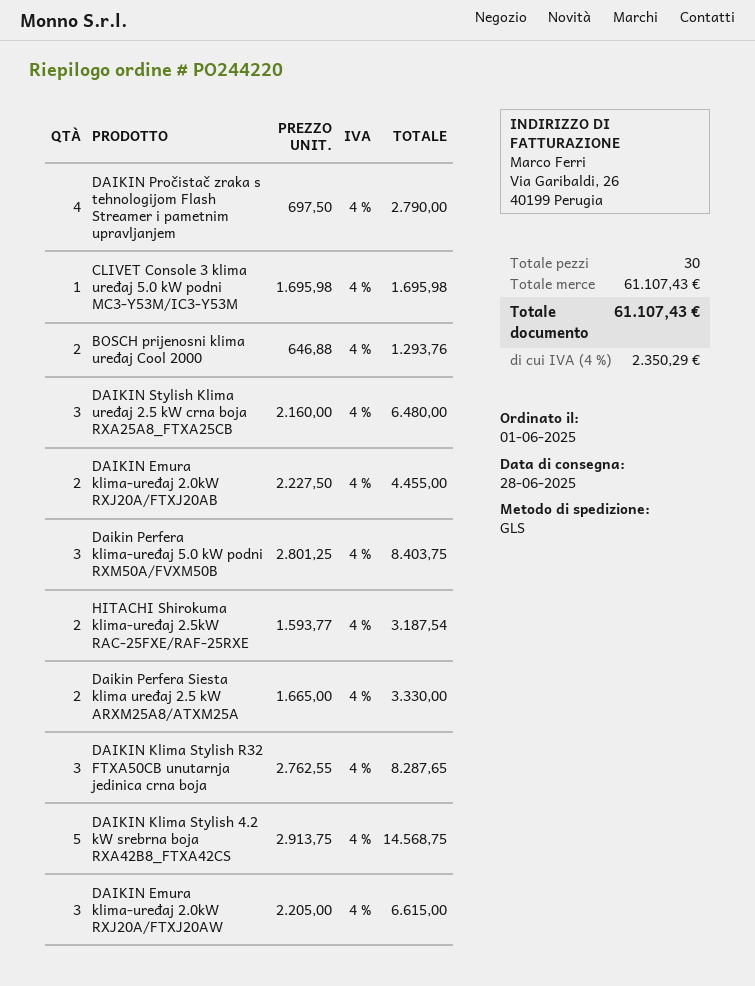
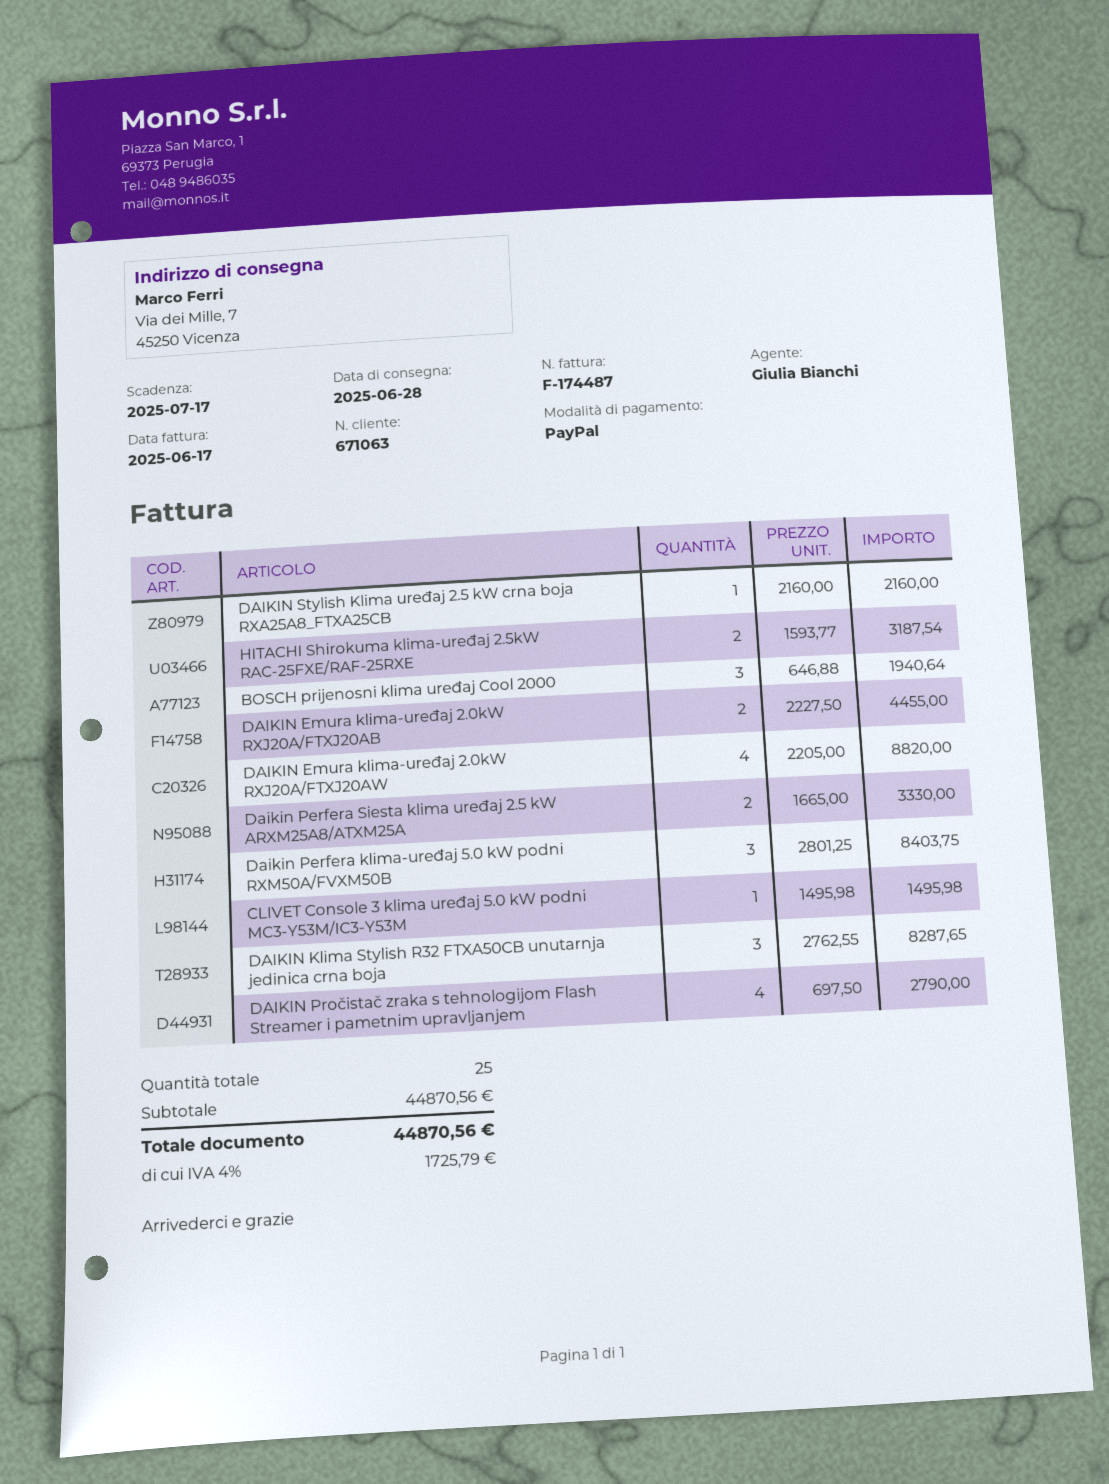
CLIVET Console 3 klima uređaj 5.0 kW podni MC3-Y53M/IC3-Y53M: 1 x 1695.98 = 1695.98 -> 1 x 1495.98 = 1495.98
BOSCH prijenosni klima uređaj Cool 2000: 2 x 646.88 = 1293.76 -> 3 x 646.88 = 1940.64
DAIKIN Stylish Klima uređaj 2.5 kW crna boja RXA25A8_FTXA25CB: 3 x 2160.00 = 6480.00 -> 1 x 2160.00 = 2160.00
DAIKIN Klima Stylish 4.2 kW srebrna boja RXA42B8_FTXA42CS: 5 x 2913.75 = 14568.75 -> none
DAIKIN Emura klima-uređaj 2.0kW RXJ20A/FTXJ20AW: 3 x 2205.00 = 6615.00 -> 4 x 2205.00 = 8820.00
total quantity: 30 -> 25
subtotal: 61107.43 -> 44870.56
tax: 4% = 2350.29 -> 4% = 1725.79
total: 61107.43 -> 44870.56

